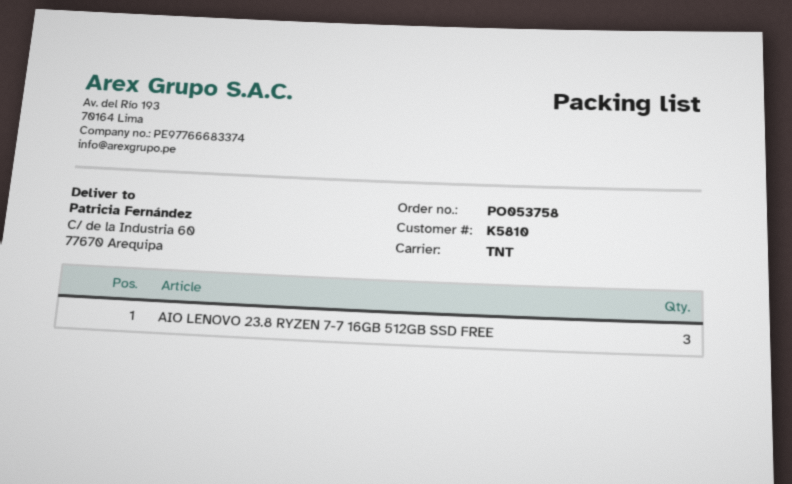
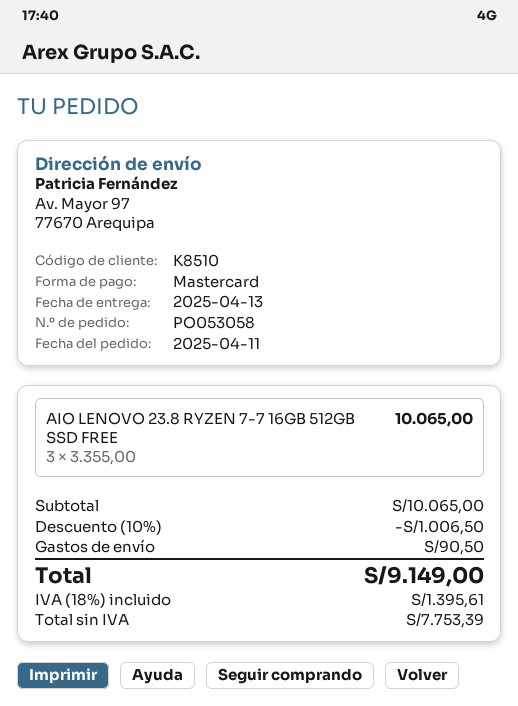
order number: PO053758 -> PO053058
customer number: K5810 -> K8510
ship to: C/ de la Industria 60, 77670 Arequipa -> Av. Mayor 97, 77670 Arequipa

